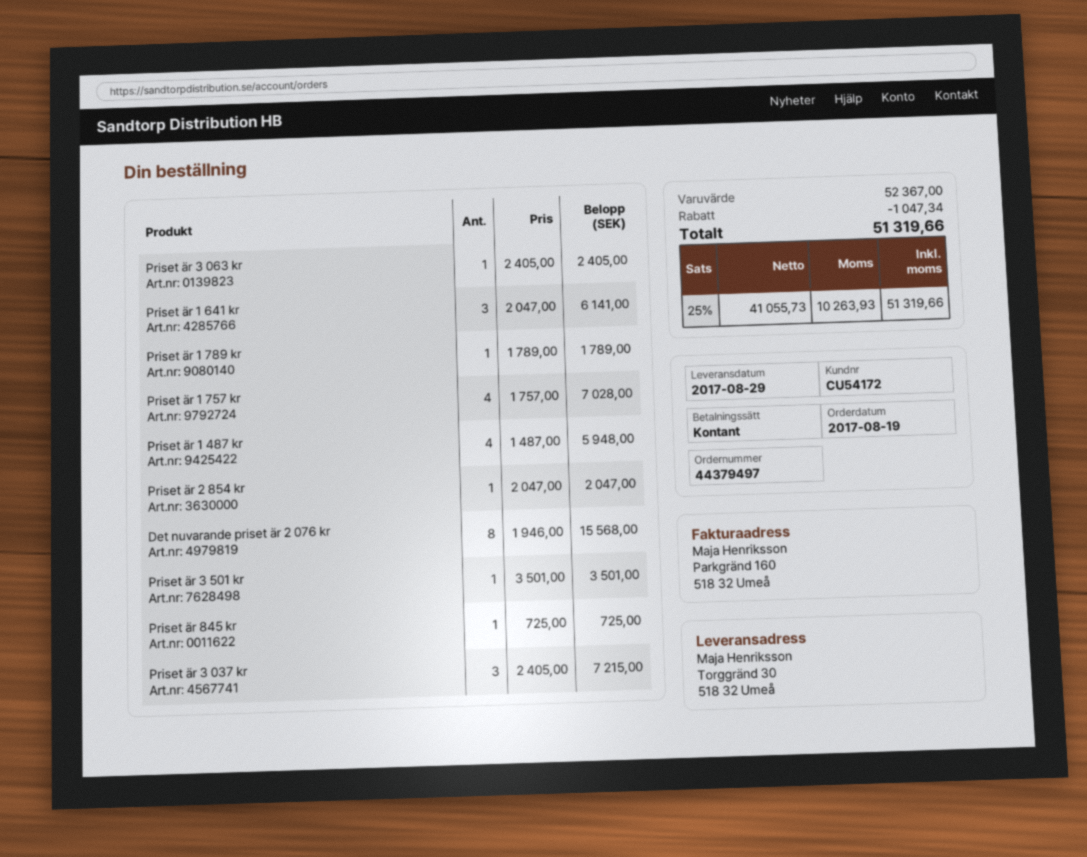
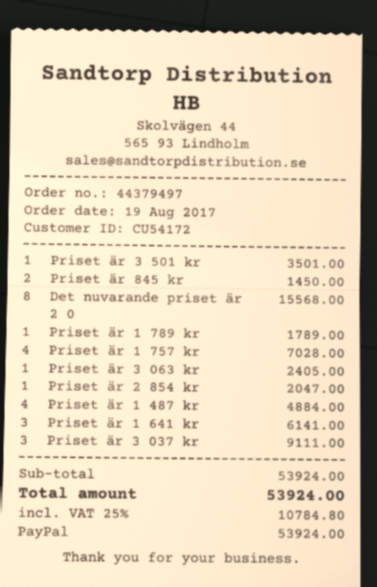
payment method: cash -> PayPal
Priset är 1 487 kr: 4 for 5948.00 -> 4 for 4884.00
Priset är 845 kr: 1 for 725.00 -> 2 for 1450.00
Priset är 3 037 kr: 3 for 7215.00 -> 3 for 9111.00
subtotal: 52367.00 -> 53924.00
discount: 1047.34 -> none
tax: 25% = 10263.93 -> 25% = 10784.80
total: 51319.66 -> 53924.00

